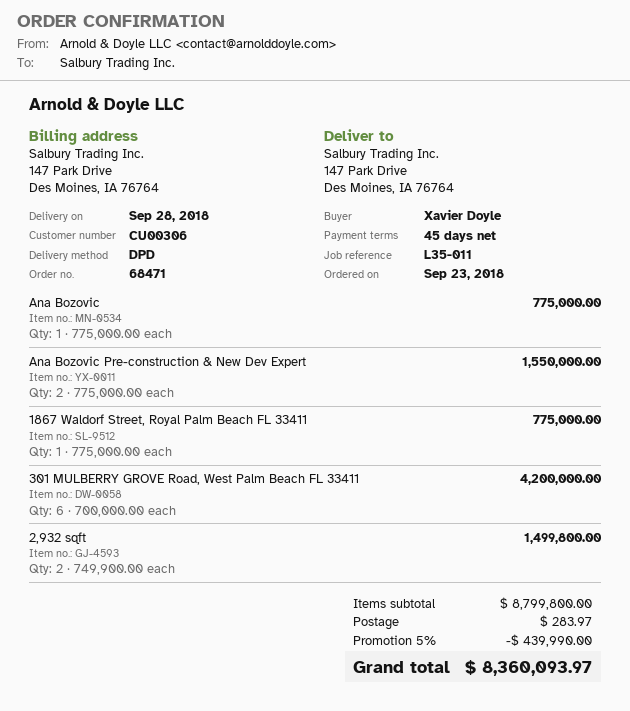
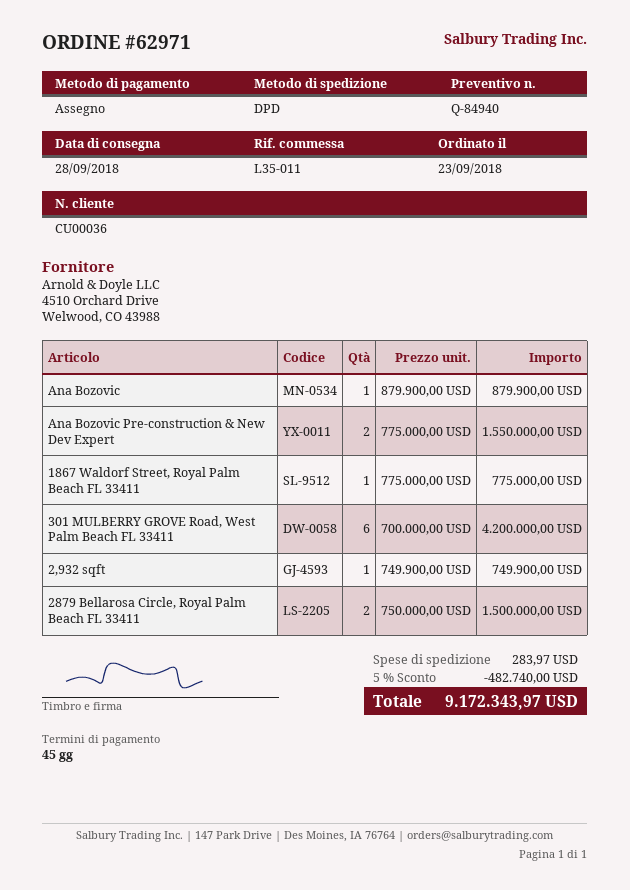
order number: 68471 -> 62971
customer number: CU00306 -> CU00036
Ana Bozovic: 1 x 775000.00 = 775000.00 -> 1 x 879900.00 = 879900.00
2,932 sqft: 2 x 749900.00 = 1499800.00 -> 1 x 749900.00 = 749900.00
2879 Bellarosa Circle, Royal Palm Beach FL 33411: none -> 2 x 750000.00 = 1500000.00
discount: 5% = 439990.00 -> 5% = 482740.00
total: 8360093.97 -> 9172343.97

